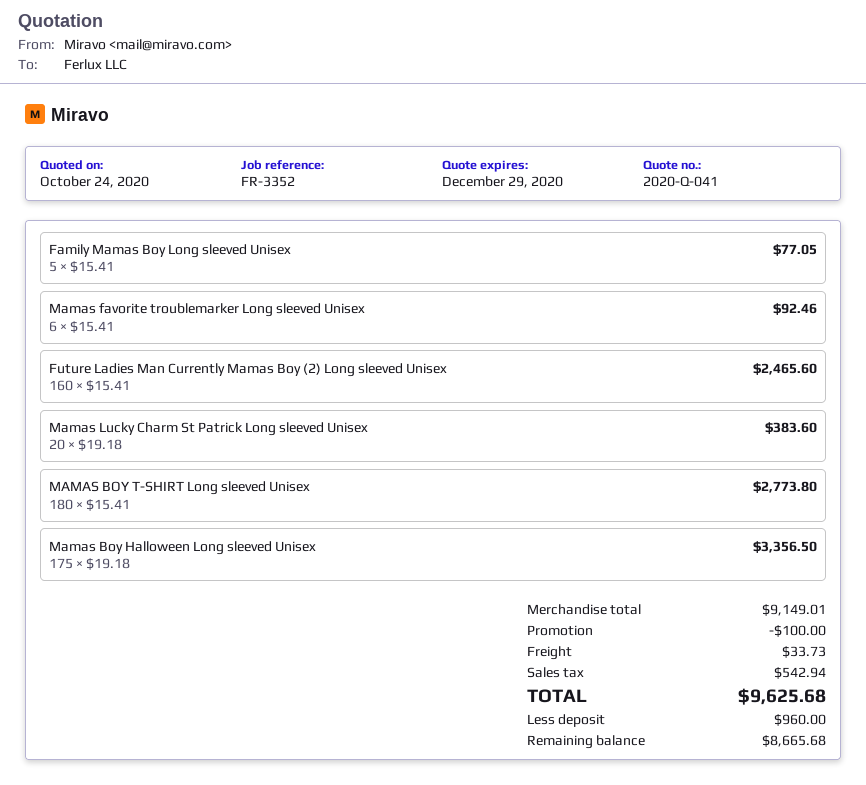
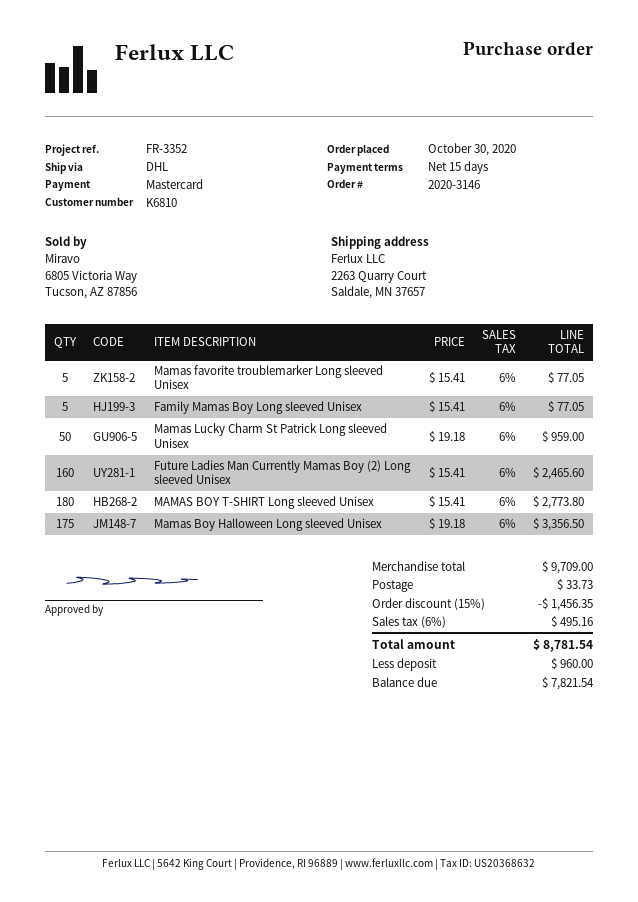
Mamas favorite troublemarker Long sleeved Unisex: 6 x 15.41 = 92.46 -> 5 x 15.41 = 77.05
Mamas Lucky Charm St Patrick Long sleeved Unisex: 20 x 19.18 = 383.60 -> 50 x 19.18 = 959.00
subtotal: 9149.01 -> 9709.00
discount: 100.00 -> 1456.35
tax: 542.94 -> 495.16
total: 9625.68 -> 8781.54
balance: 8665.68 -> 7821.54

